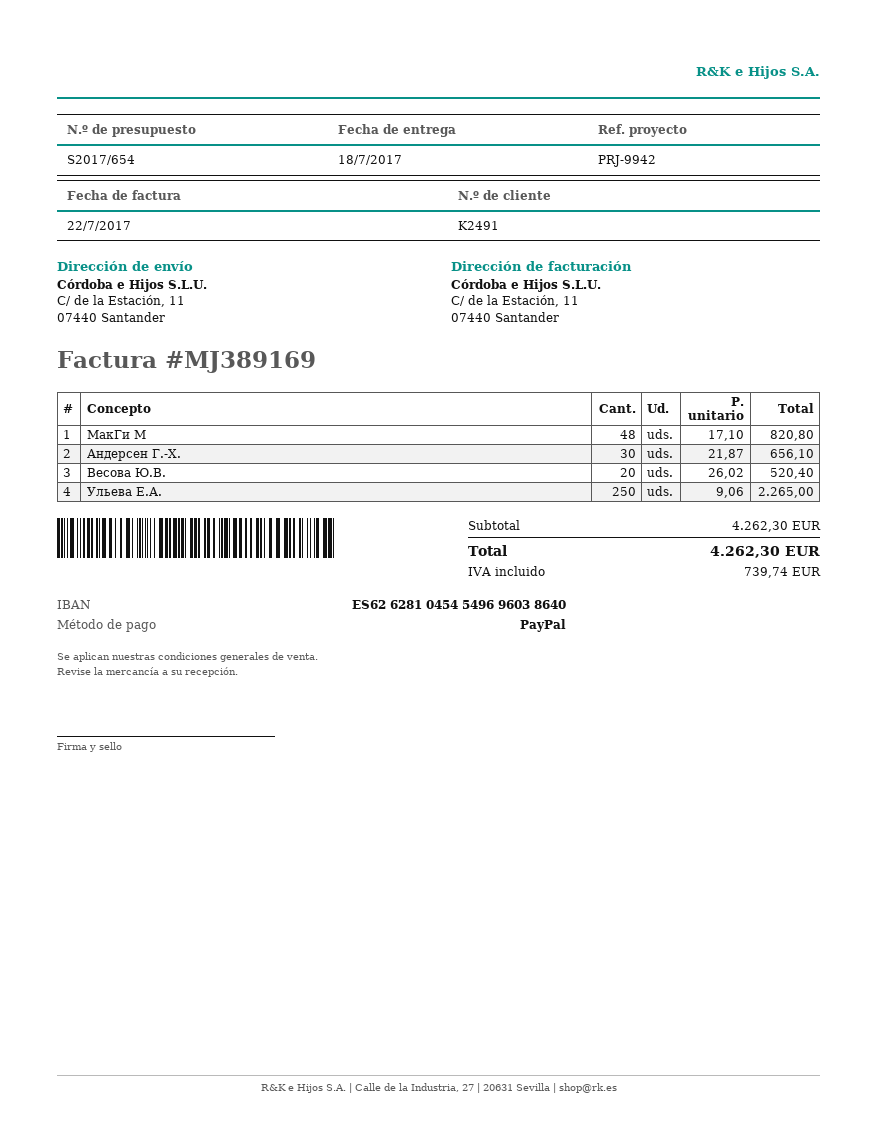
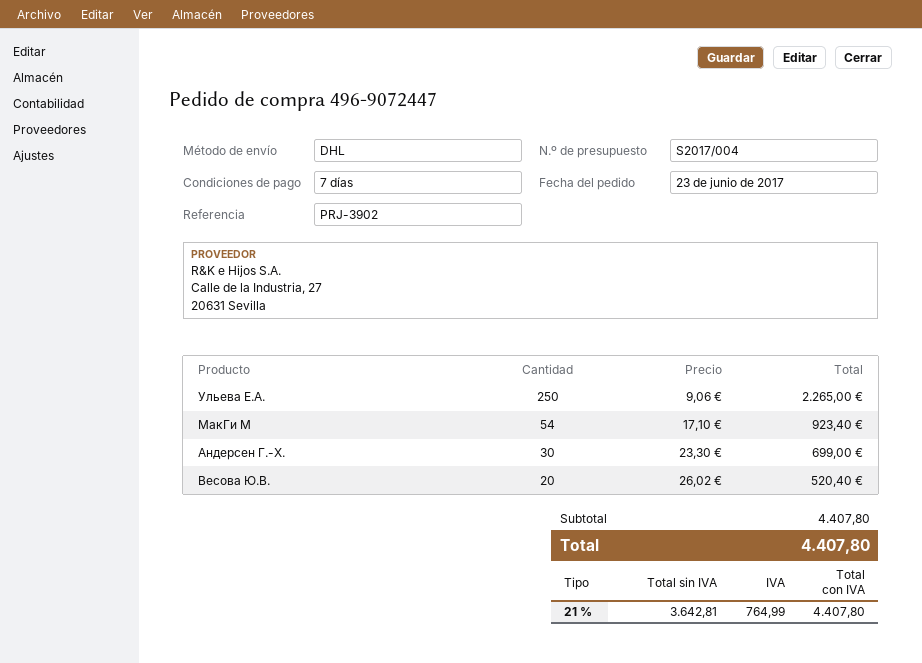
quote number: S2017/654 -> S2017/004
reference: PRJ-9942 -> PRJ-3902
МакГи М: 48 x 17.10 = 820.80 -> 54 x 17.10 = 923.40
Андерсен Г.-Х.: 30 x 21.87 = 656.10 -> 30 x 23.30 = 699.00
subtotal: 4262.30 -> 4407.80
tax: 739.74 -> 764.99
total: 4262.30 -> 4407.80

